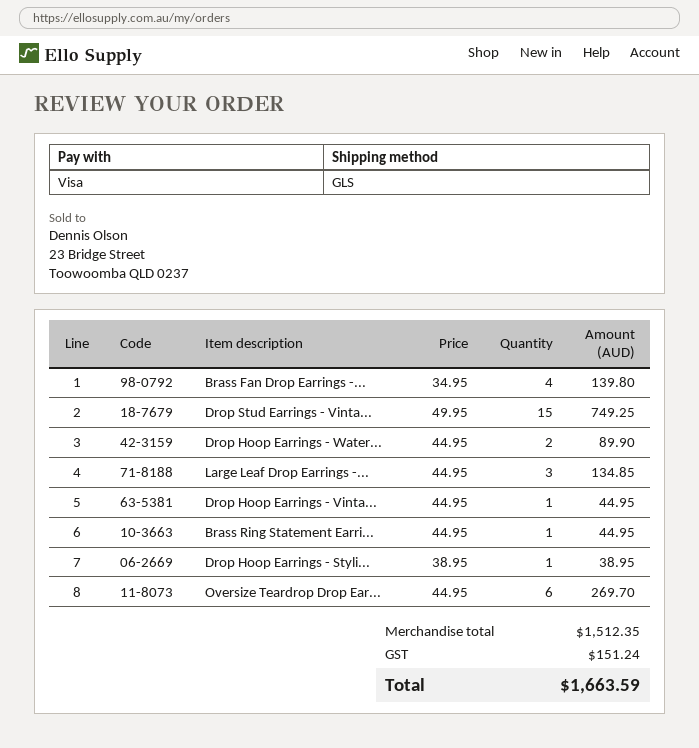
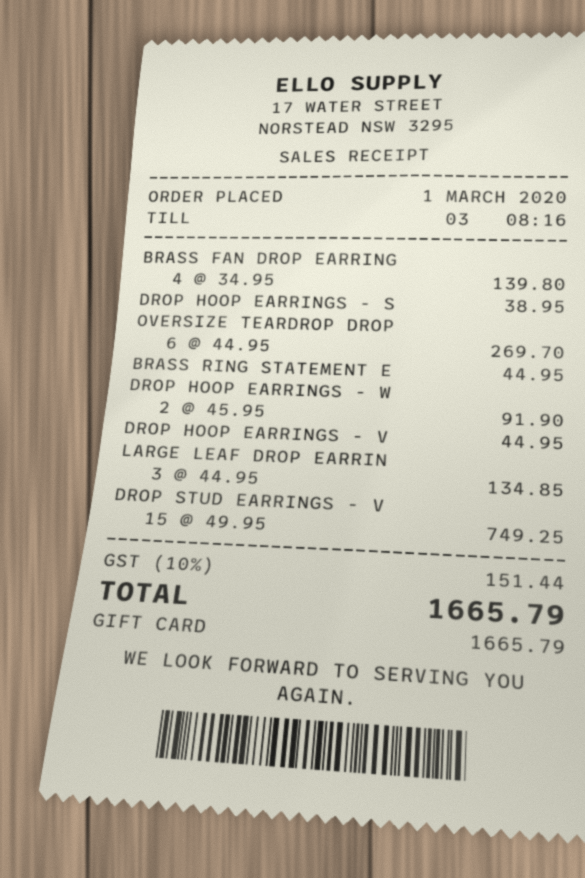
payment method: Visa -> gift card
Drop Hoop Earrings - Water...: 2 x 44.95 = 89.90 -> 2 x 45.95 = 91.90
tax: 151.24 -> 151.44
total: 1663.59 -> 1665.79

